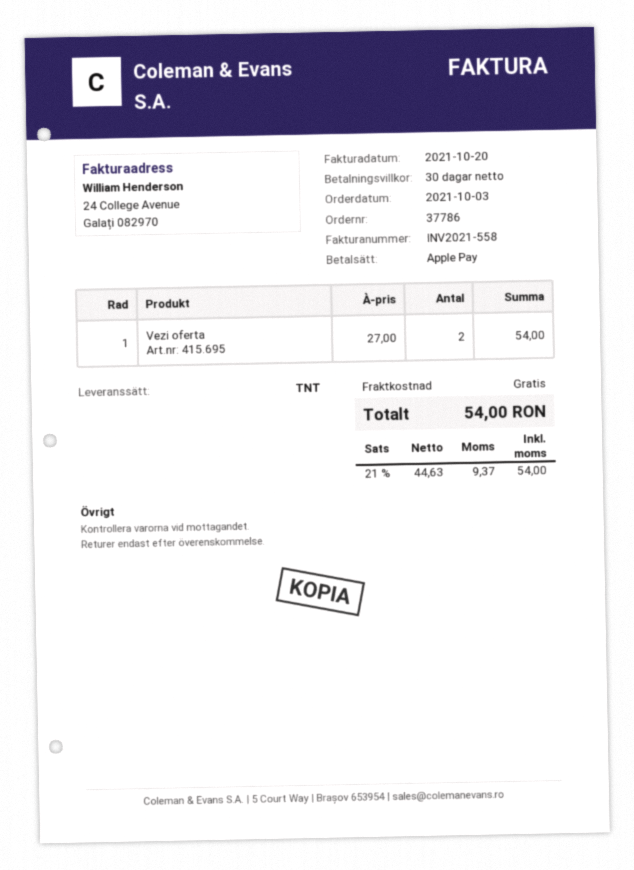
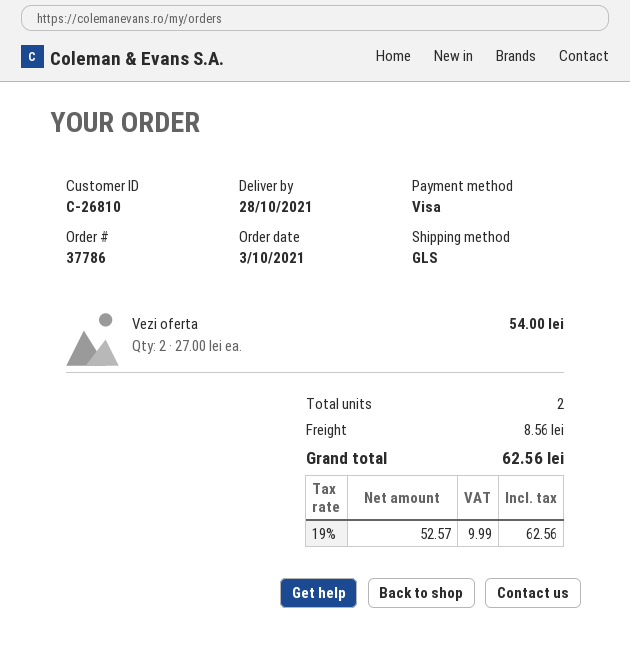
payment method: Apple Pay -> Visa
shipping method: TNT -> GLS
shipping: 0.00 -> 8.56
net: 44.63 -> 52.57
tax: 21% = 9.37 -> 19% = 9.99
total: 54.00 -> 62.56

